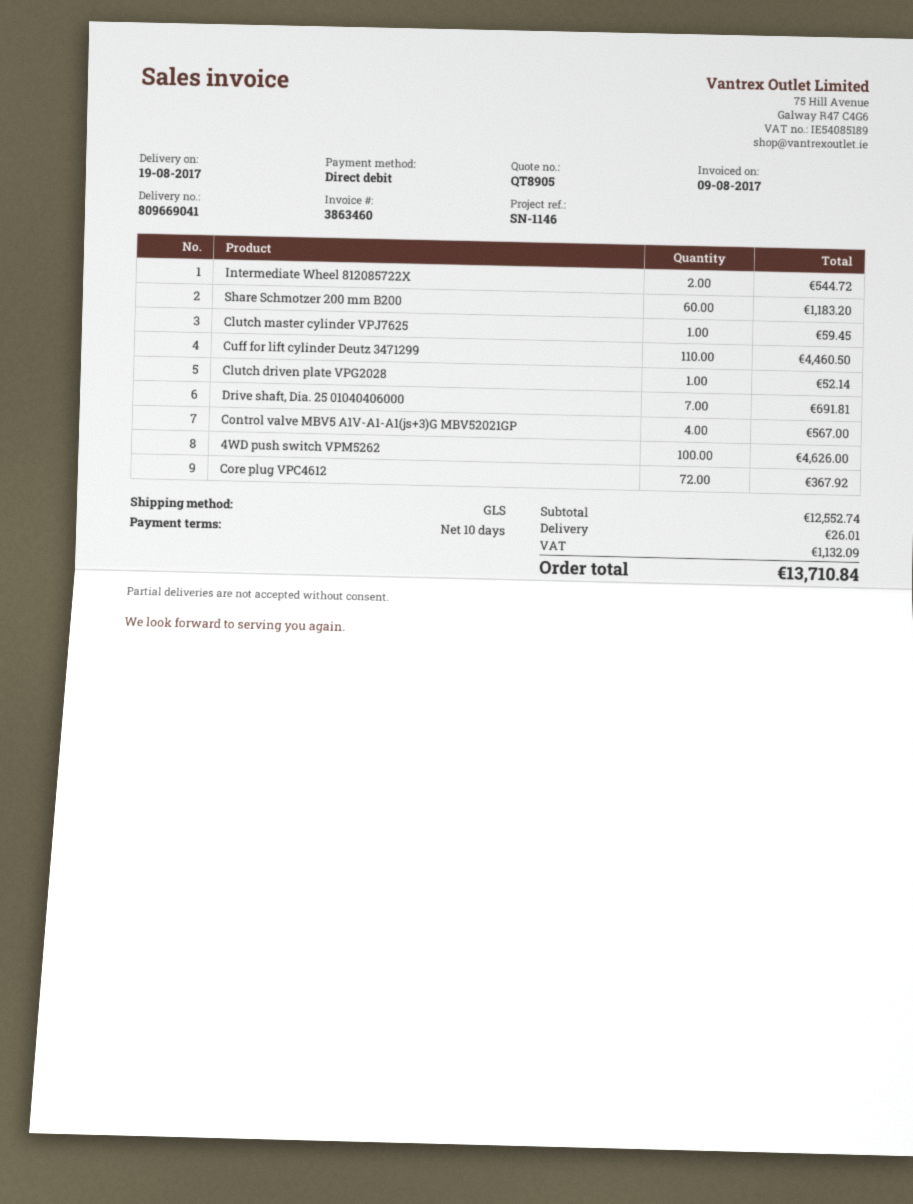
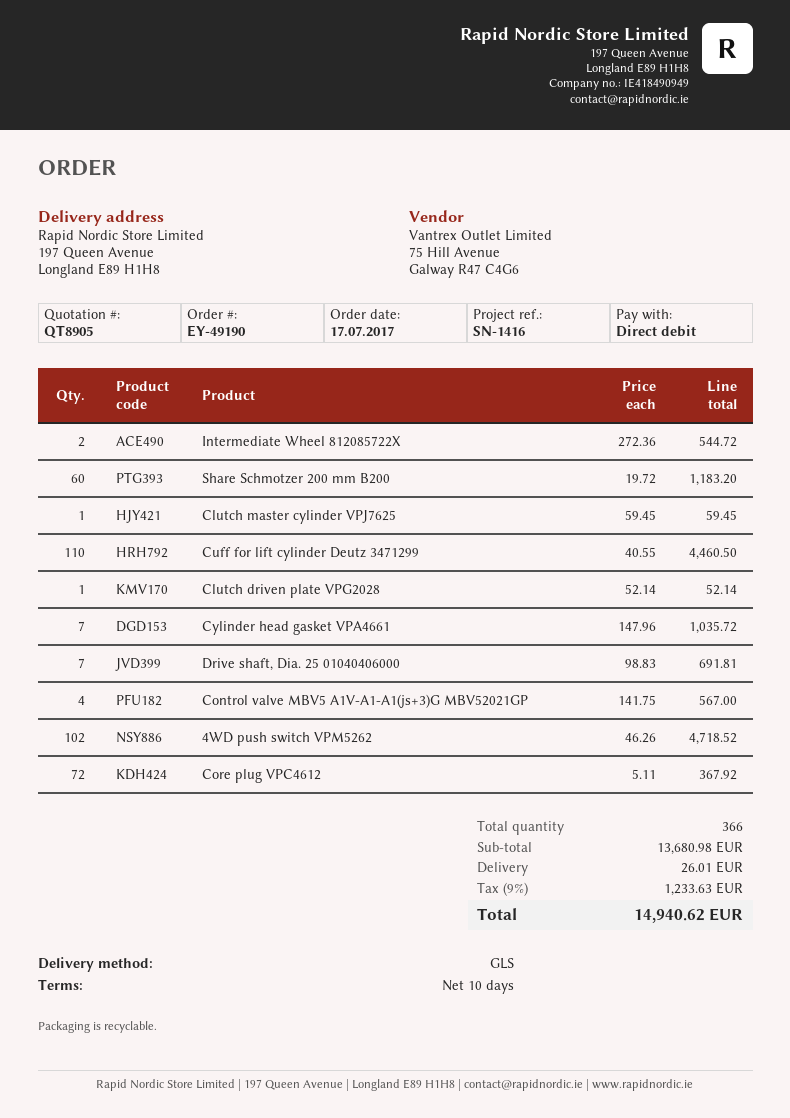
reference: SN-1146 -> SN-1416
4WD push switch VPM5262: 100 for 4626.00 -> 102 for 4718.52
Cylinder head gasket VPA4661: none -> 7 for 1035.72
subtotal: 12552.74 -> 13680.98
tax: 1132.09 -> 1233.63
total: 13710.84 -> 14940.62

